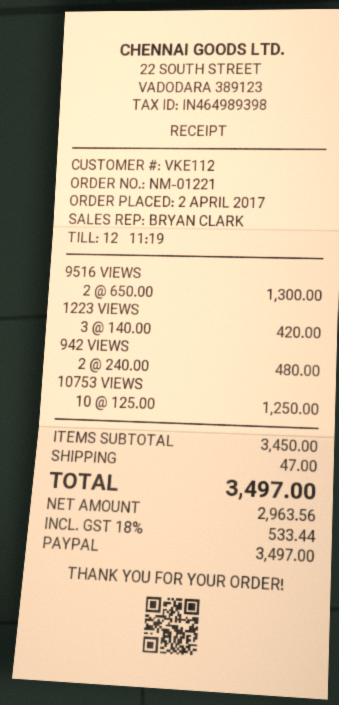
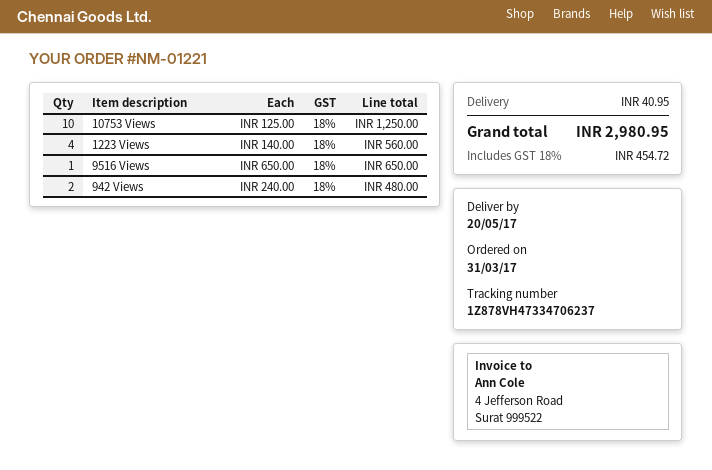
order date: 2017-04-02 -> 2017-03-31
9516 VIEWS: 2 x 650.00 = 1300.00 -> 1 x 650.00 = 650.00
1223 VIEWS: 3 x 140.00 = 420.00 -> 4 x 140.00 = 560.00
shipping: 47.00 -> 40.95
tax: 18% = 533.44 -> 18% = 454.72
total: 3497.00 -> 2980.95

